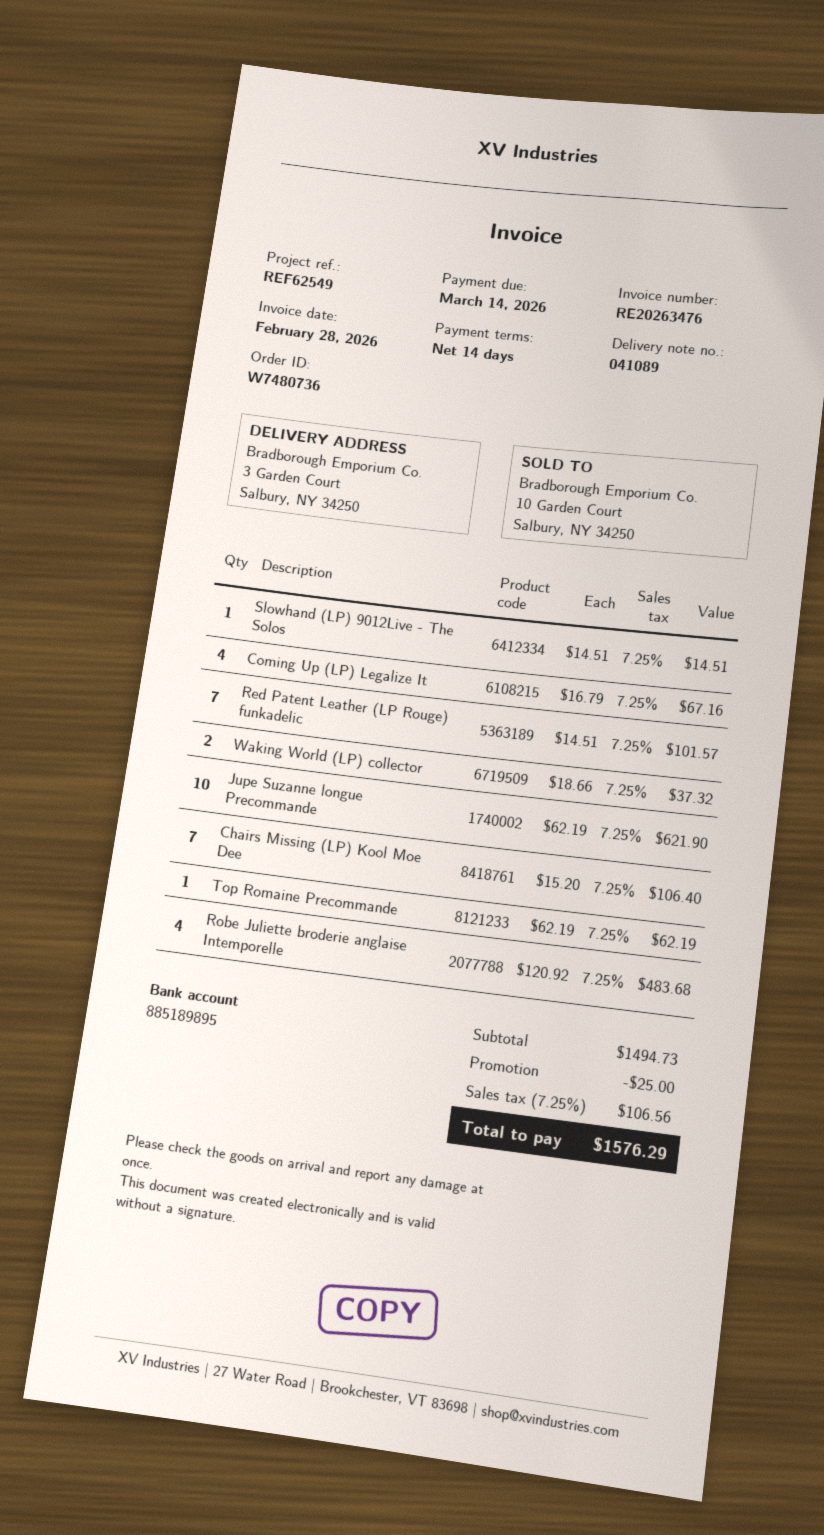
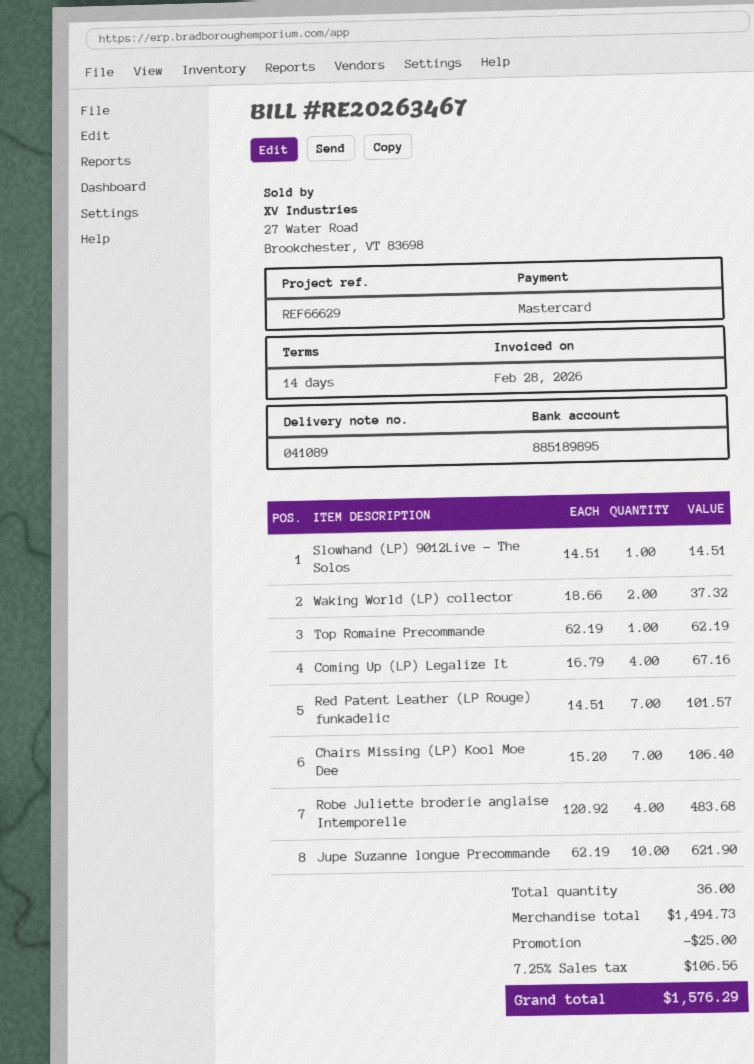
invoice number: RE20263476 -> RE20263467
reference: REF62549 -> REF66629

